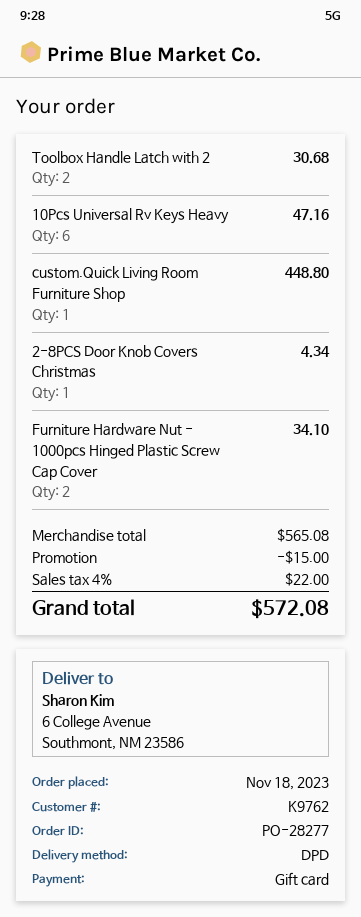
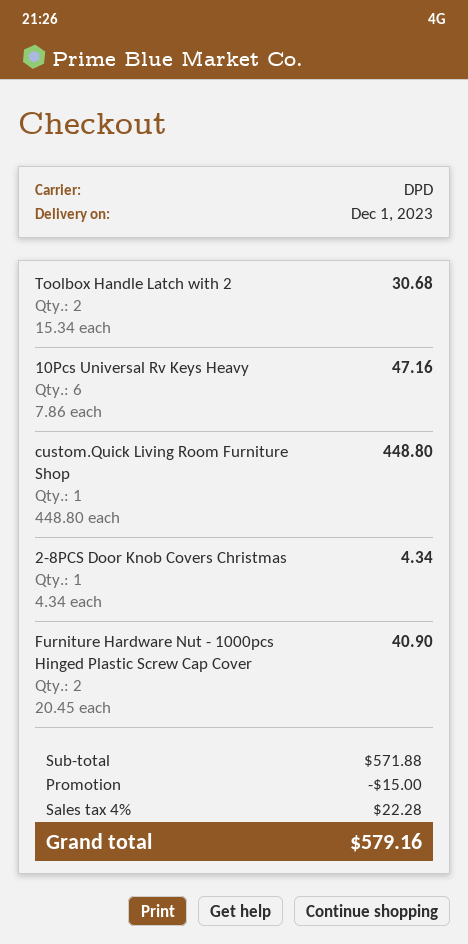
Furniture Hardware Nut - 1000pcs Hinged Plastic Screw Cap Cover: 2 for 34.10 -> 2 for 40.90
subtotal: 565.08 -> 571.88
tax: 4% = 22.00 -> 4% = 22.28
total: 572.08 -> 579.16

